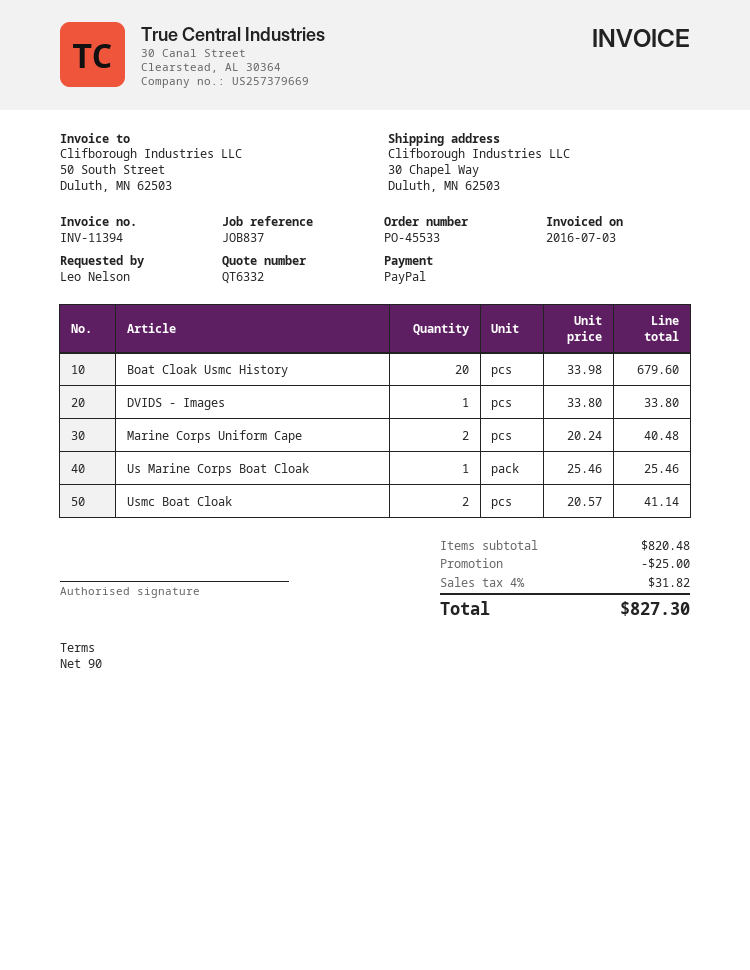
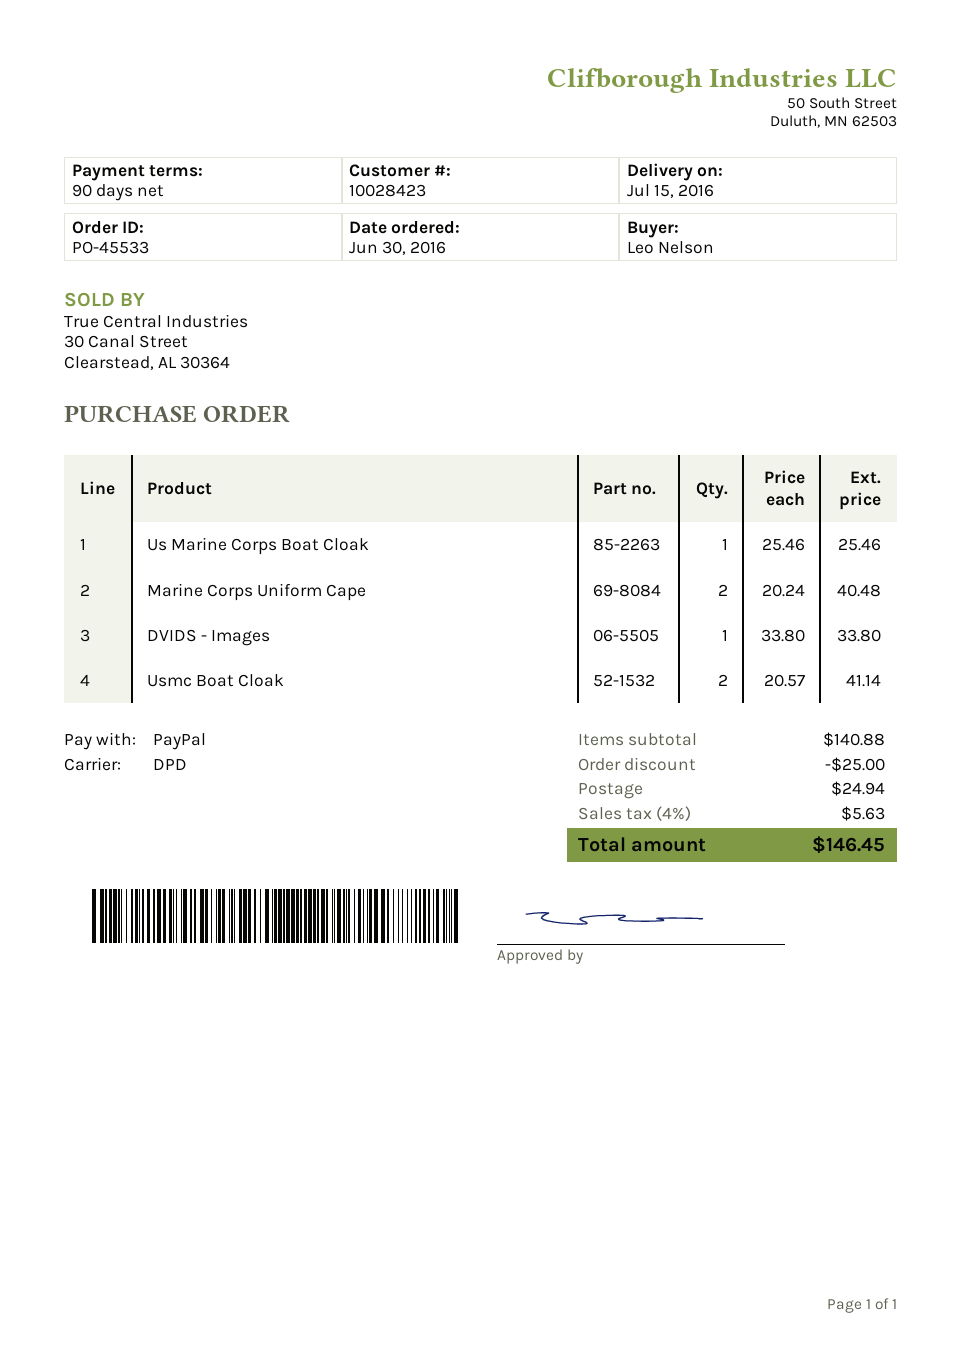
Boat Cloak Usmc History: 20 x 33.98 = 679.60 -> none
subtotal: 820.48 -> 140.88
shipping: none -> 24.94
tax: 4% = 31.82 -> 4% = 5.63
total: 827.30 -> 146.45

